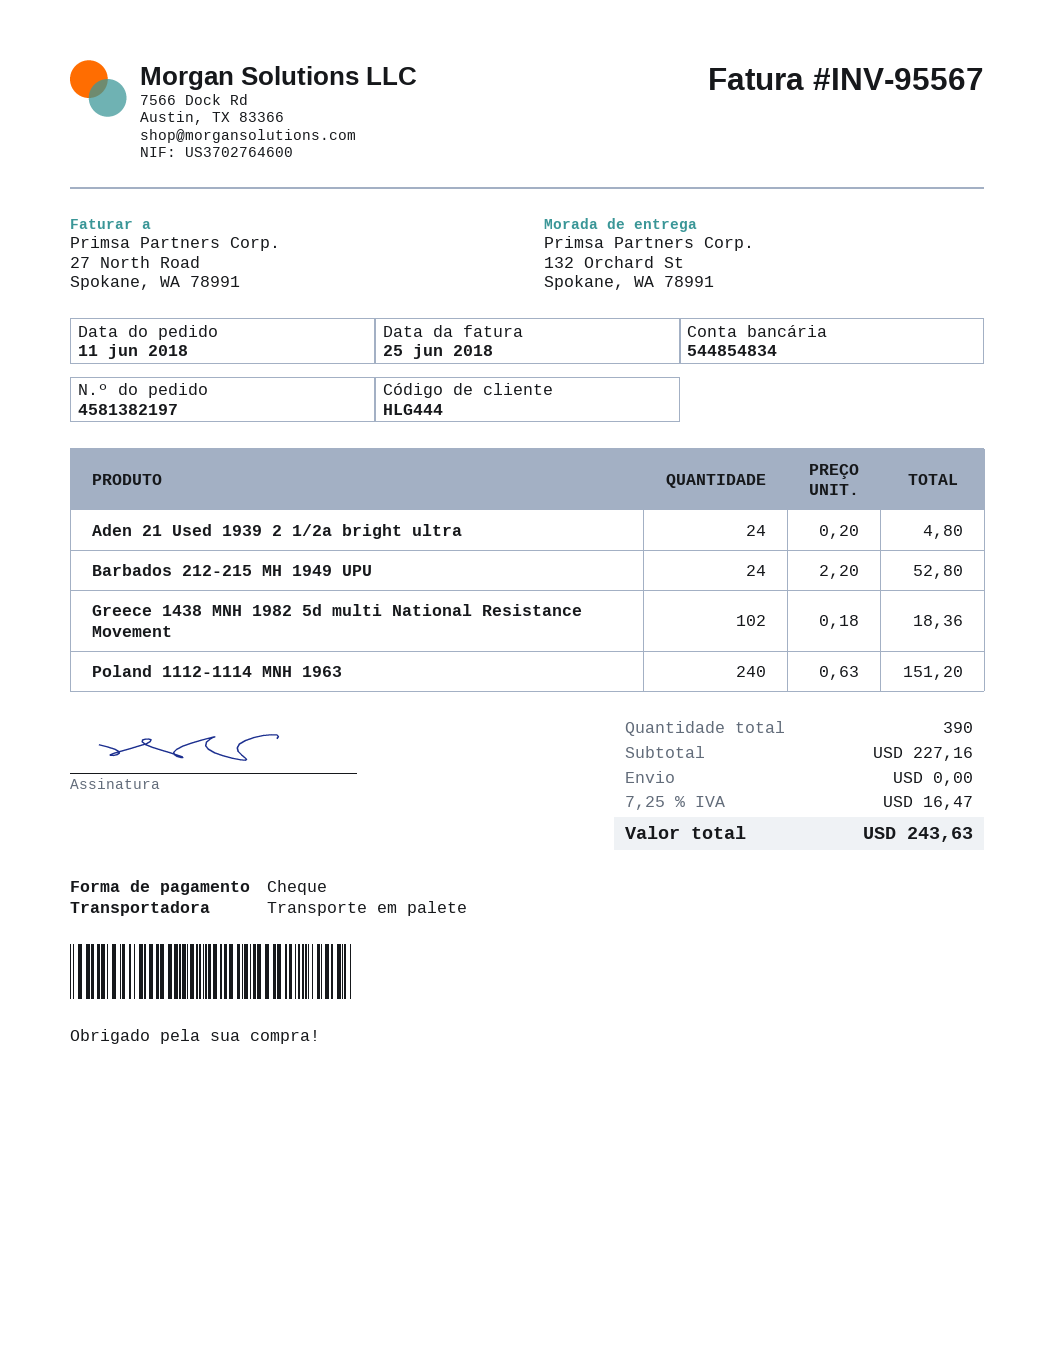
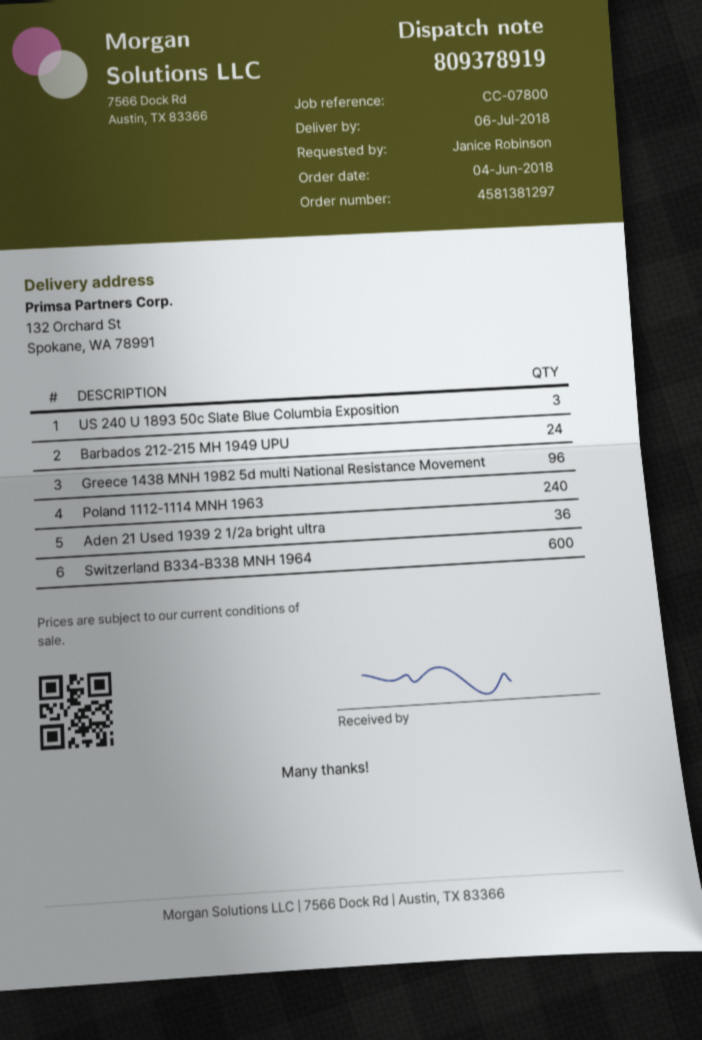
order number: 4581382197 -> 4581381297
order date: 2018-06-11 -> 2018-06-04
Aden 21 Used 1939 2 1/2a bright ultra: 24 -> 36
Greece 1438 MNH 1982 5d multi National Resistance Movement: 102 -> 96
US 240 U 1893 50c Slate Blue Columbia Exposition: none -> 3
Switzerland B334-B338 MNH 1964: none -> 600

